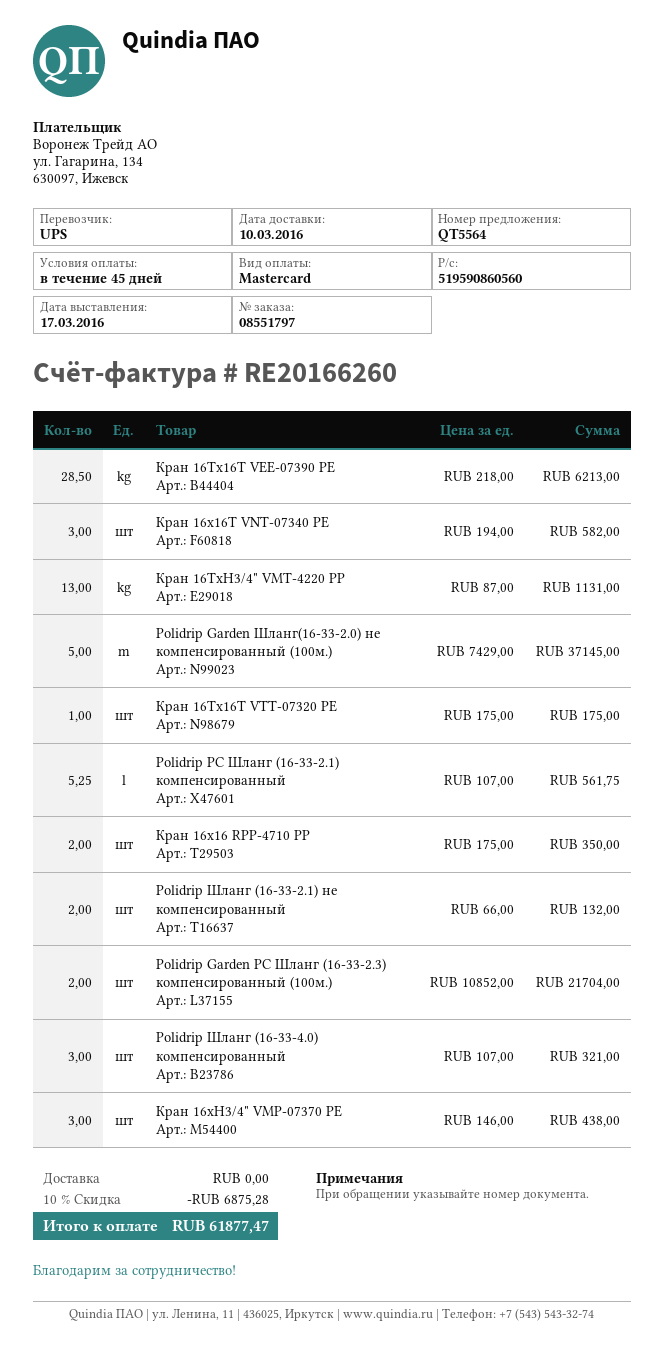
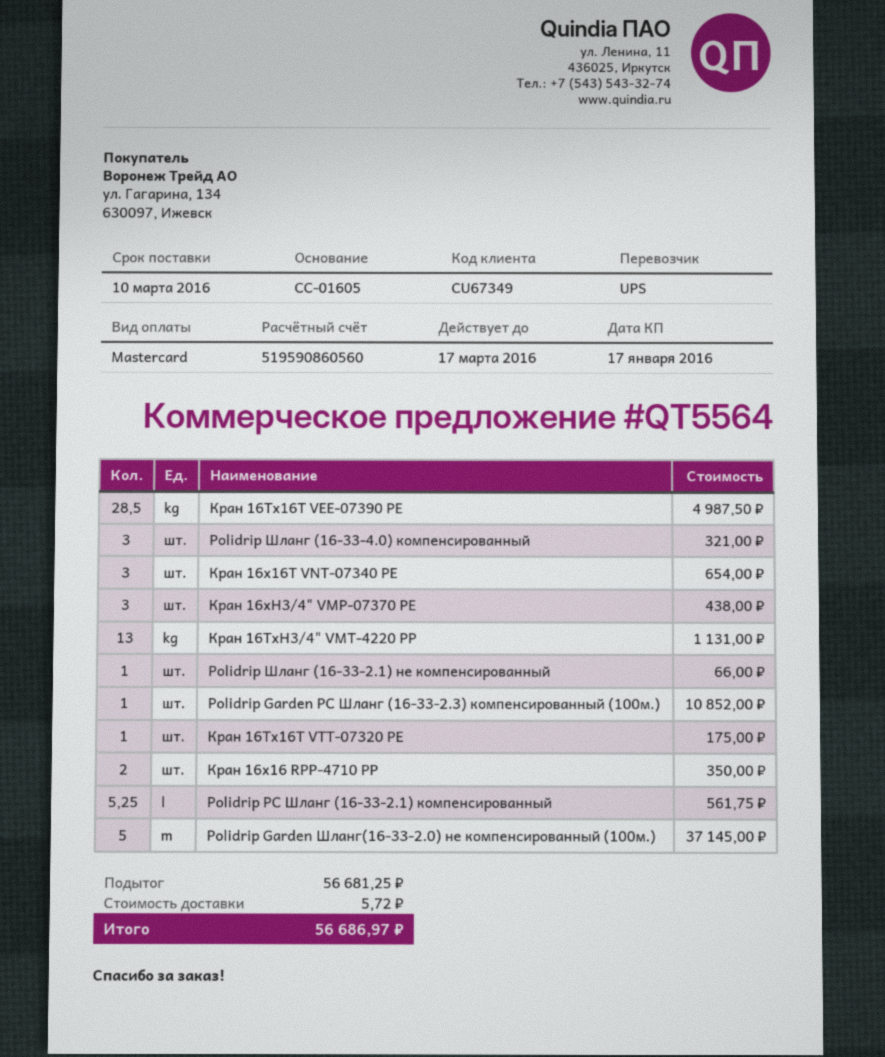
Кран 16Тх16Т VEE-07390 РЕ: 28.5 for 6213.00 -> 28.5 for 4987.50
Кран 16х16Т VNT-07340 РЕ: 3 for 582.00 -> 3 for 654.00
Polidrip Шланг (16-33-2.1) не компенсированный: 2 for 132.00 -> 1 for 66.00
Polidrip Garden PC Шланг (16-33-2.3) компенсированный (100м.): 2 for 21704.00 -> 1 for 10852.00
discount: 10% = 6875.28 -> none
shipping: 0.00 -> 5.72
total: 61877.47 -> 56686.97

